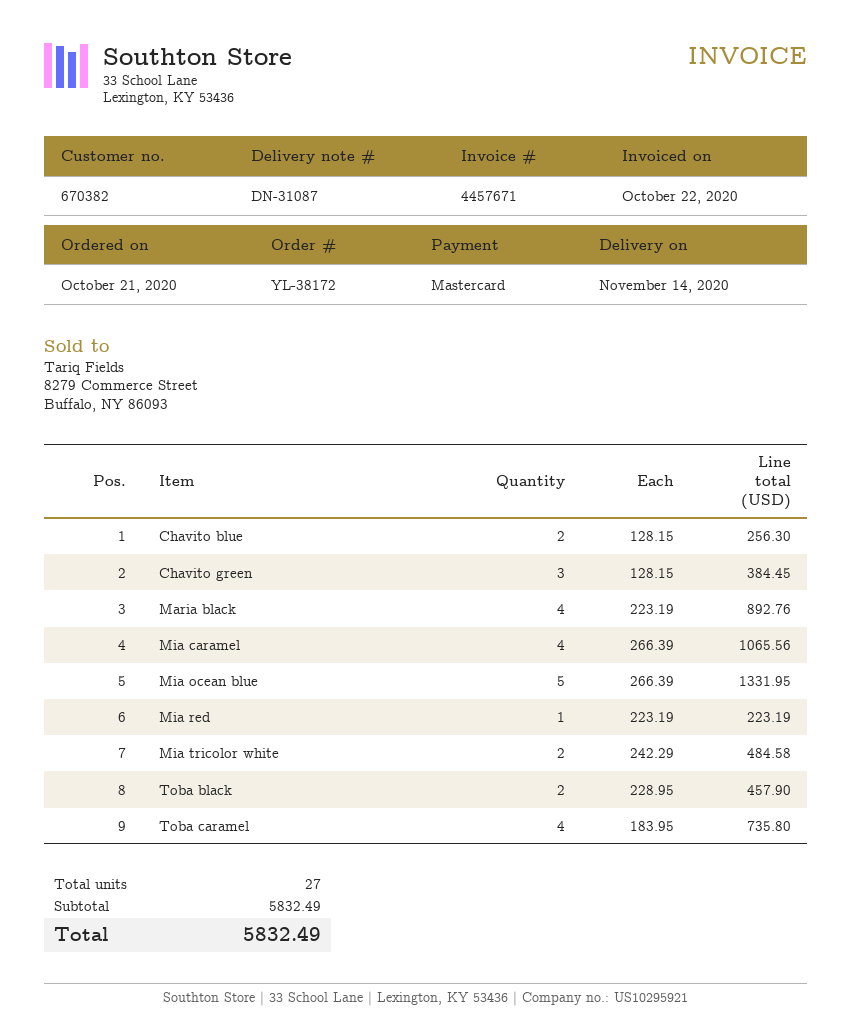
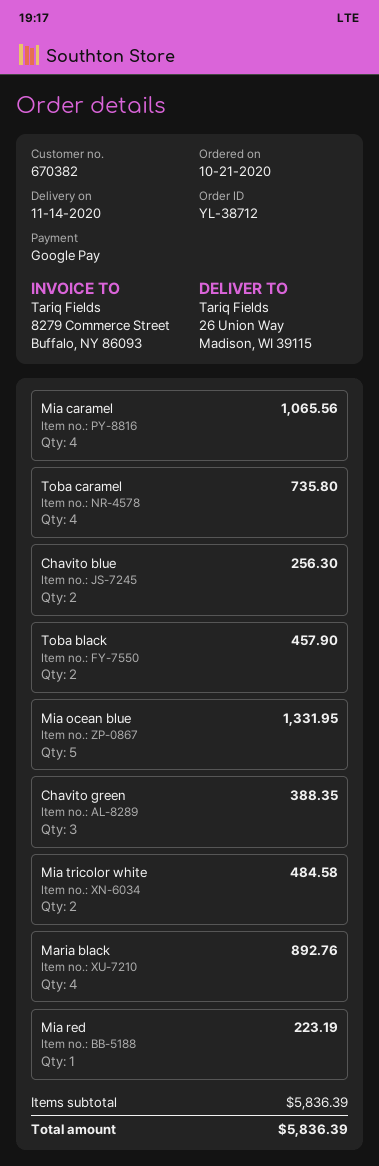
order number: YL-38172 -> YL-38712
payment method: Mastercard -> Google Pay
Chavito green: 3 for 384.45 -> 3 for 388.35
subtotal: 5832.49 -> 5836.39
total: 5832.49 -> 5836.39

